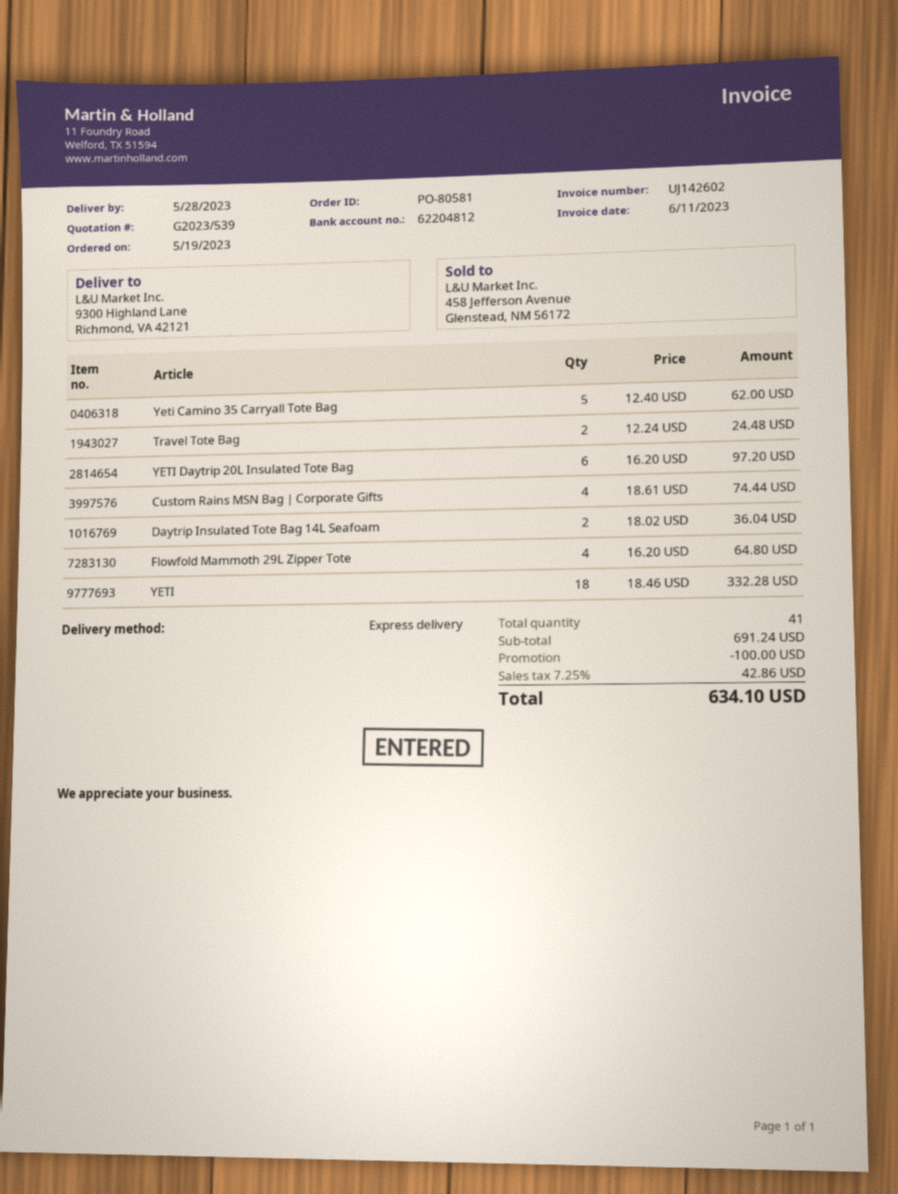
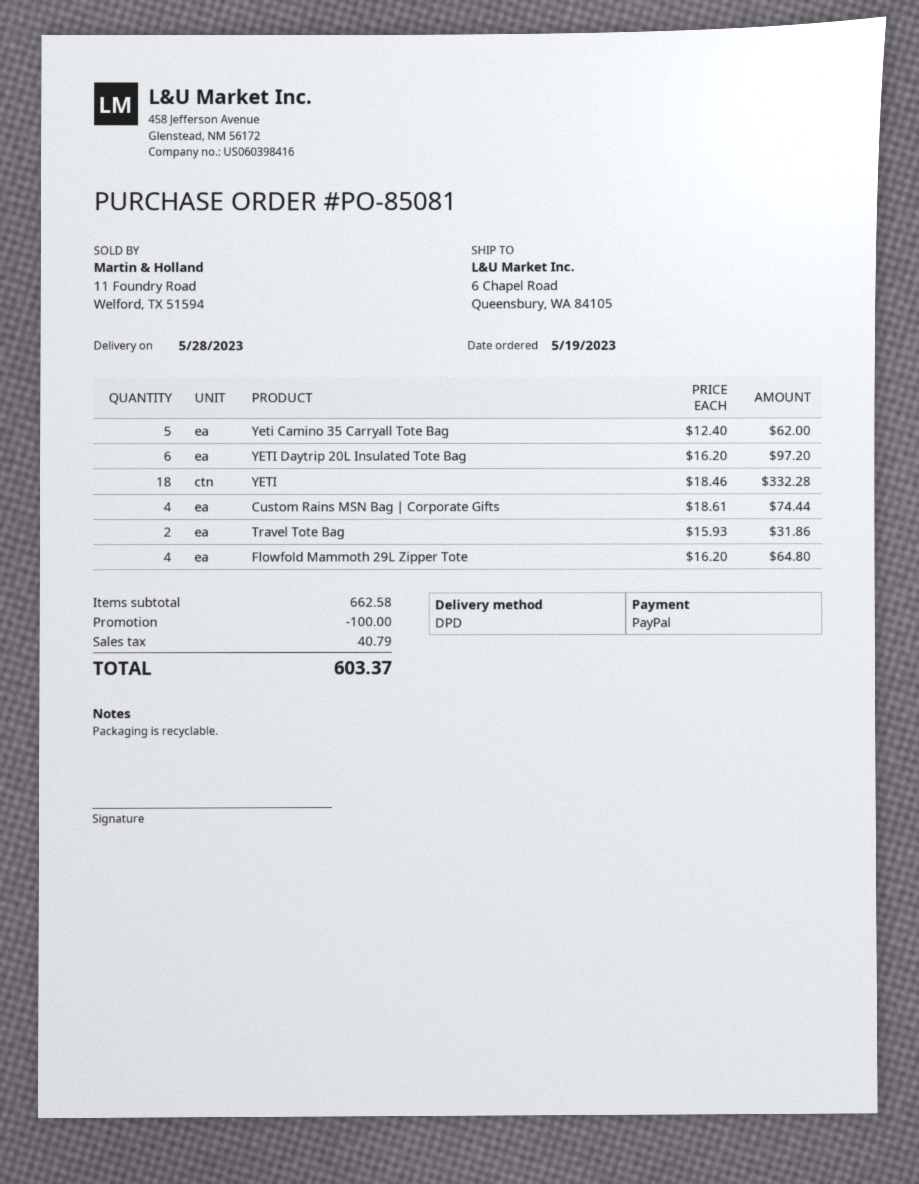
order number: PO-80581 -> PO-85081
shipping method: express -> DPD
ship to: 9300 Highland Lane, Richmond, VA 42121 -> 6 Chapel Road, Queensbury, WA 84105
Travel Tote Bag: 2 x 12.24 = 24.48 -> 2 x 15.93 = 31.86
Daytrip Insulated Tote Bag 14L Seafoam: 2 x 18.02 = 36.04 -> none
subtotal: 691.24 -> 662.58
tax: 42.86 -> 40.79
total: 634.10 -> 603.37

